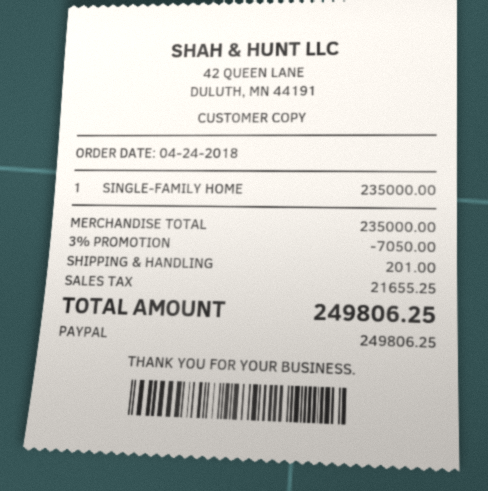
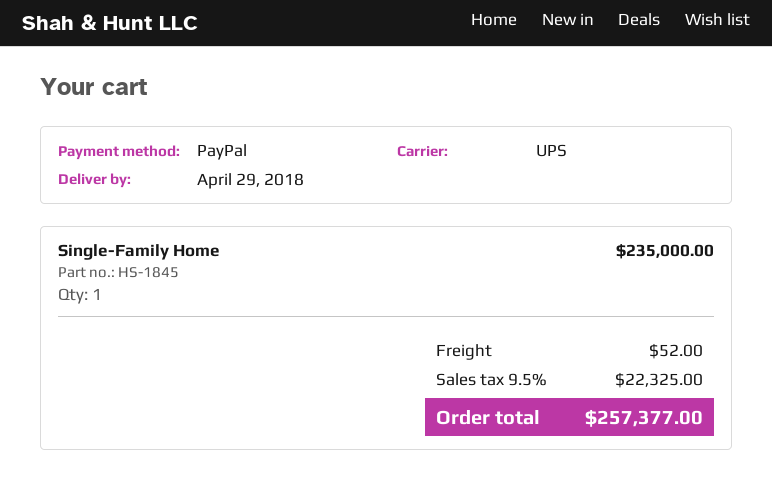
discount: 3% = 7050.00 -> none
shipping: 201.00 -> 52.00
tax: 21655.25 -> 22325.00
total: 249806.25 -> 257377.00

